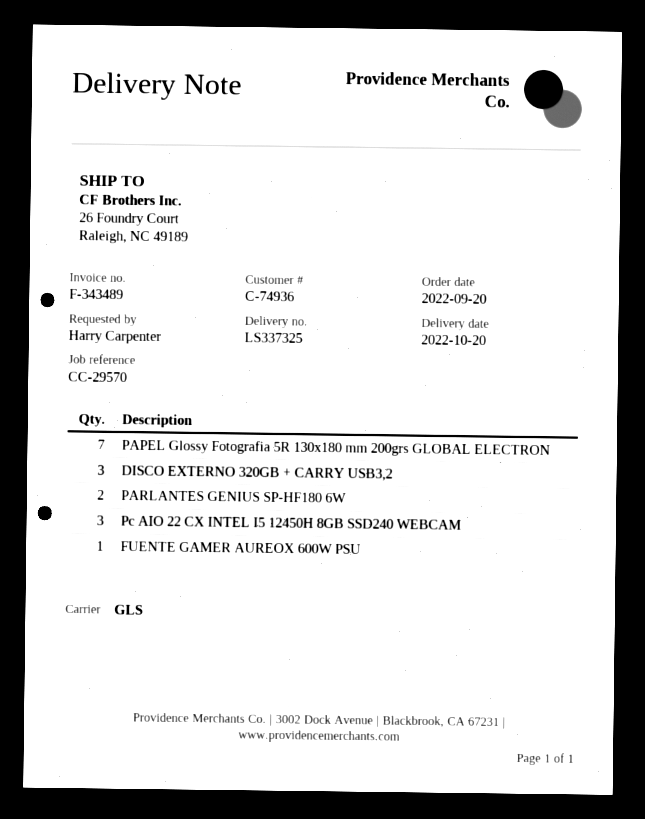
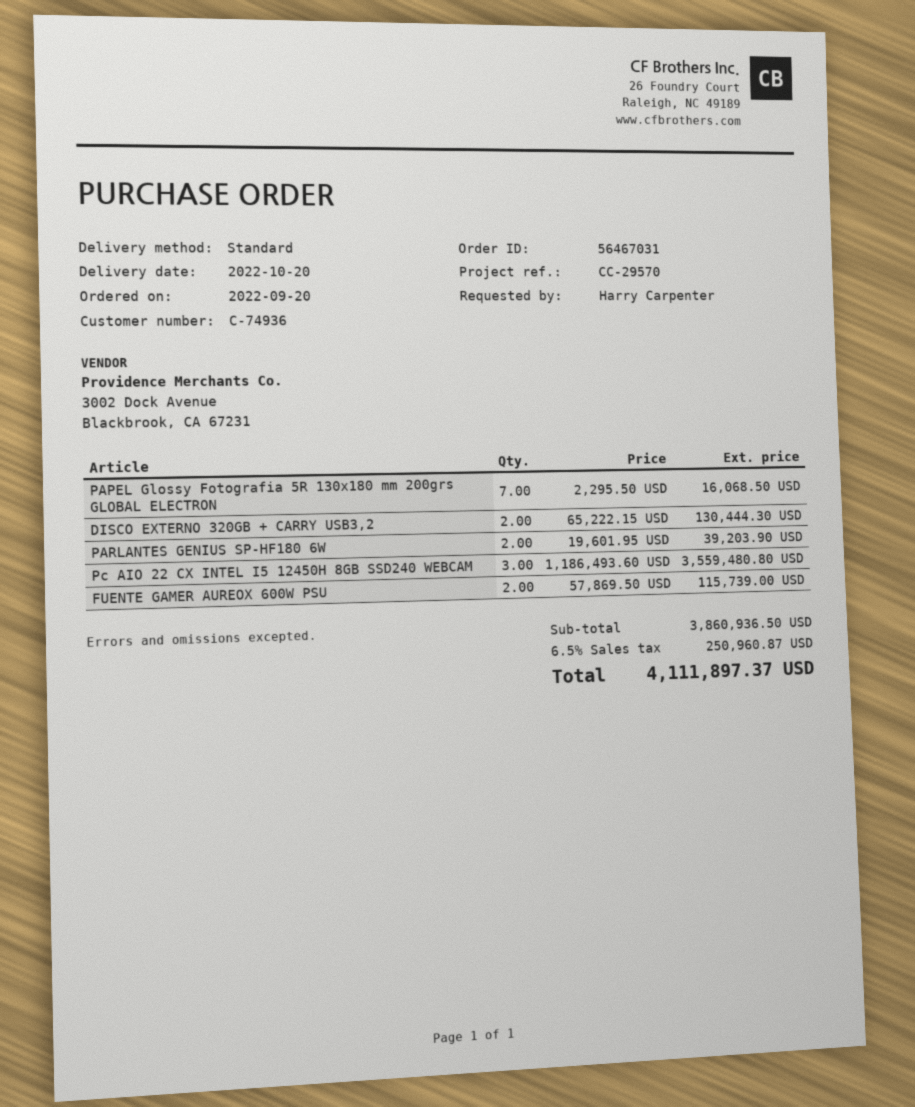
shipping method: GLS -> standard
DISCO EXTERNO 320GB + CARRY USB3,2: 3 -> 2
FUENTE GAMER AUREOX 600W PSU: 1 -> 2

